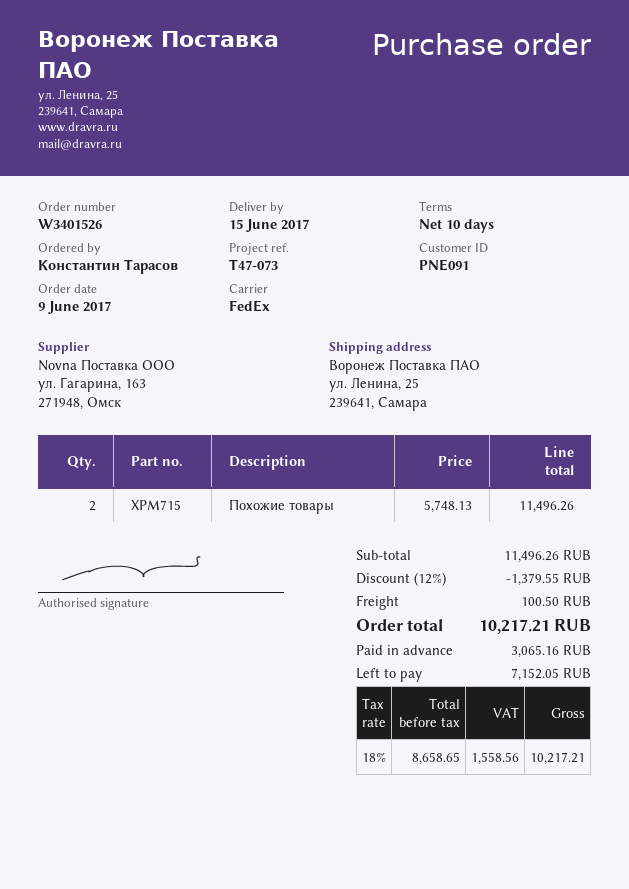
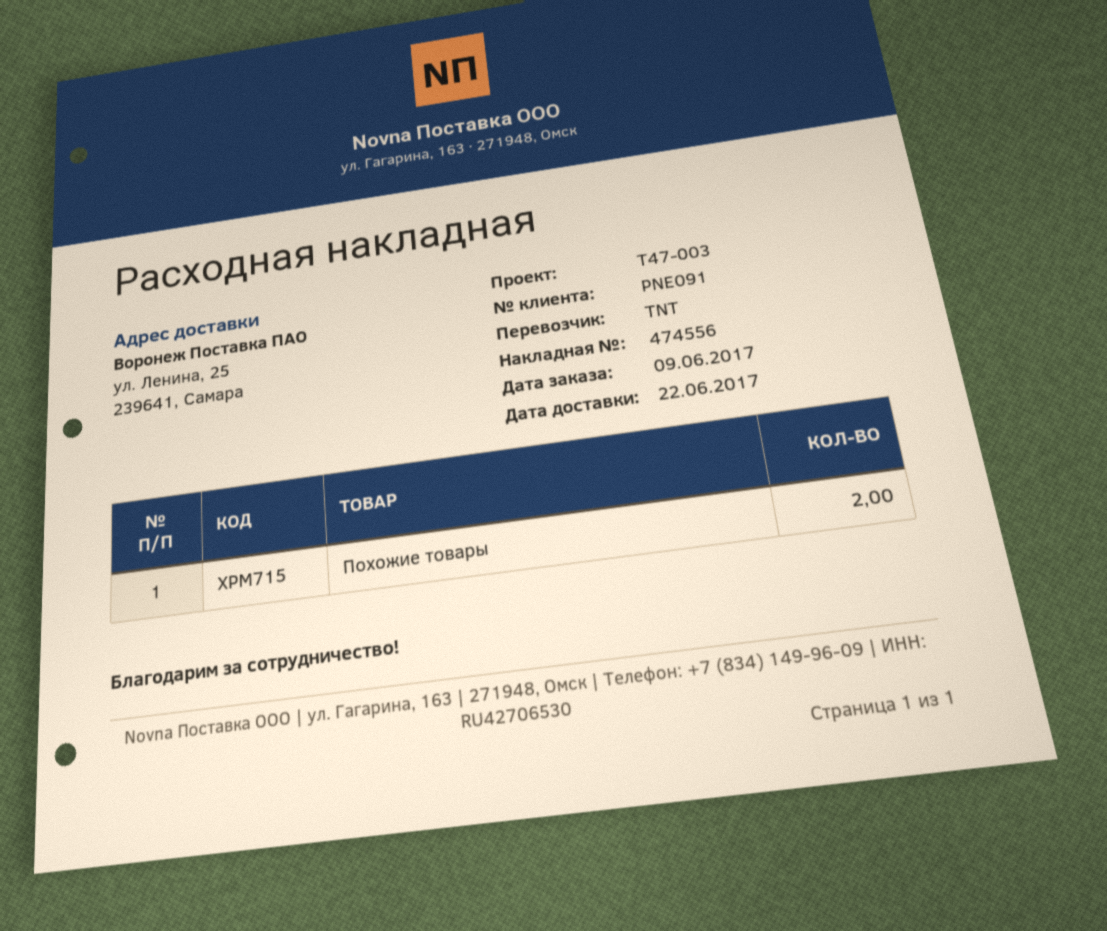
delivery date: 2017-06-15 -> 2017-06-22
reference: T47-073 -> T47-003
shipping method: FedEx -> TNT

